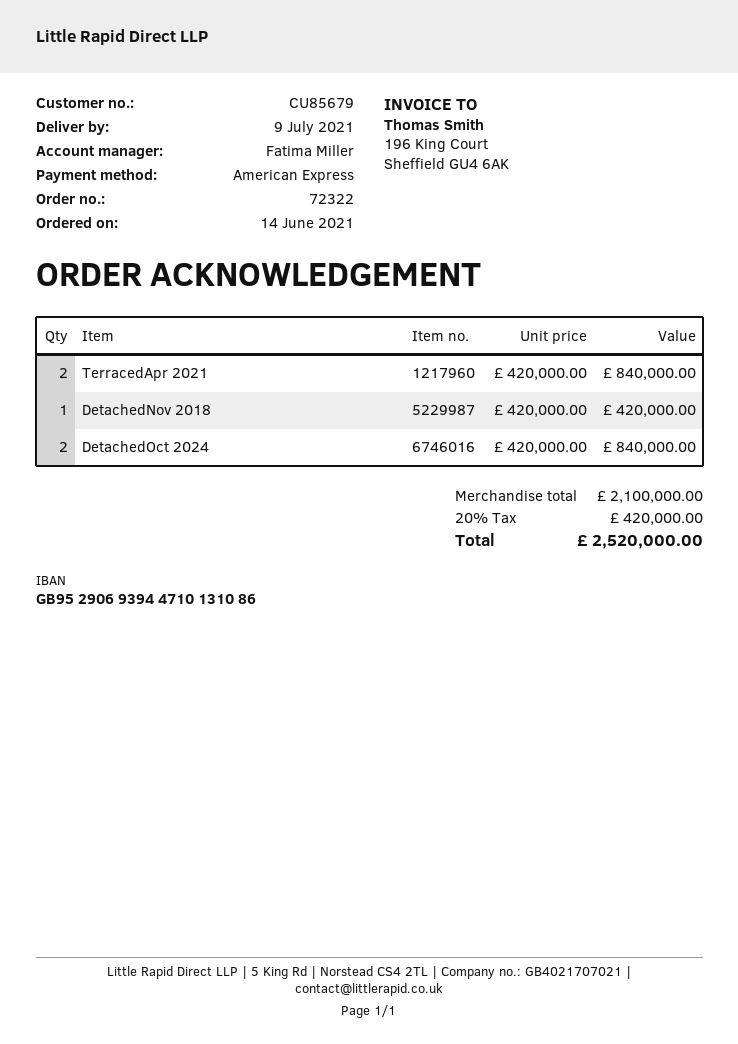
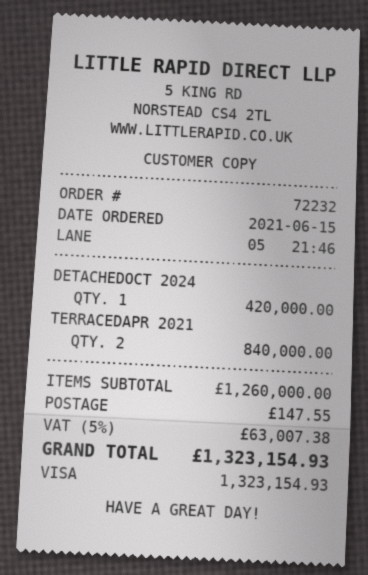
order number: 72322 -> 72232
order date: 2021-06-14 -> 2021-06-15
payment method: American Express -> Visa
DetachedNov 2018: 1 for 420000.00 -> none
DetachedOct 2024: 2 for 840000.00 -> 1 for 420000.00
subtotal: 2100000.00 -> 1260000.00
shipping: none -> 147.55
tax: 20% = 420000.00 -> 5% = 63007.38
total: 2520000.00 -> 1323154.93

